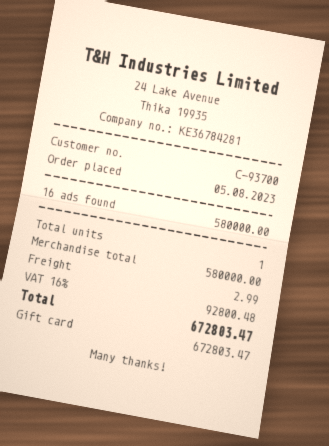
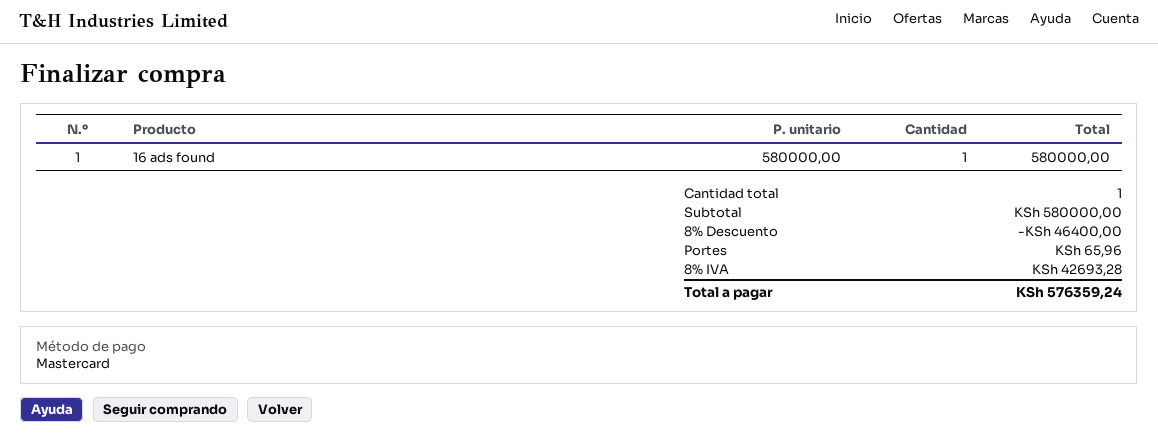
payment method: gift card -> Mastercard
discount: none -> 8% = 46400.00
shipping: 2.99 -> 65.96
tax: 16% = 92800.48 -> 8% = 42693.28
total: 672803.47 -> 576359.24

